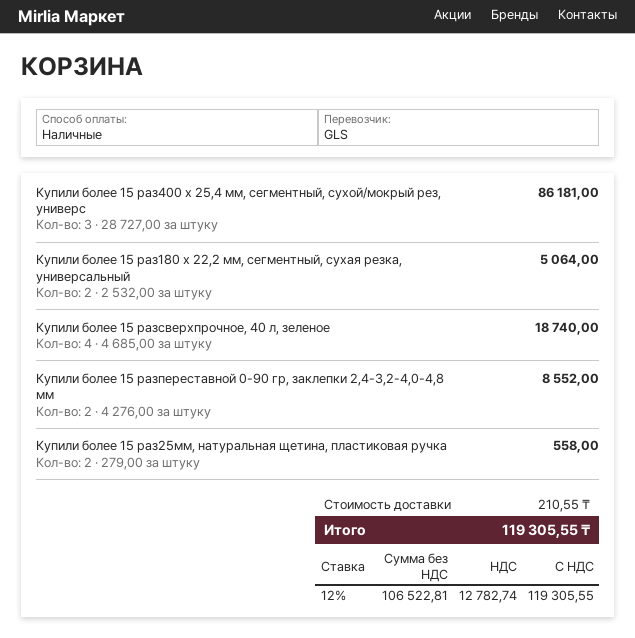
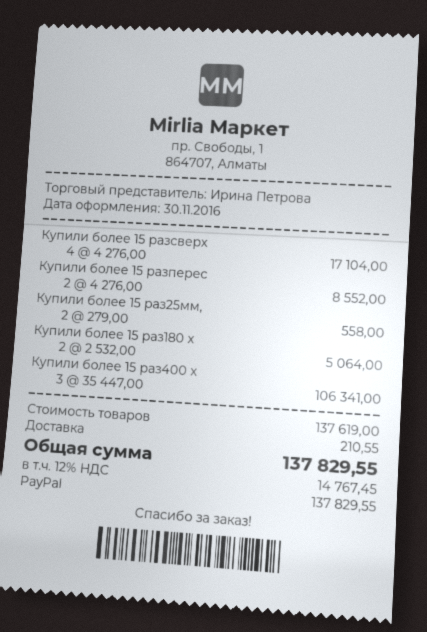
payment method: cash -> PayPal
Купили более 15 раз400 х 25,4 мм, сегментный, сухой/мокрый рез, универс: 3 x 28727.00 = 86181.00 -> 3 x 35447.00 = 106341.00
Купили более 15 разсверхпрочное, 40 л, зеленое: 4 x 4685.00 = 18740.00 -> 4 x 4276.00 = 17104.00
tax: 12% = 12782.74 -> 12% = 14767.45
total: 119305.55 -> 137829.55

